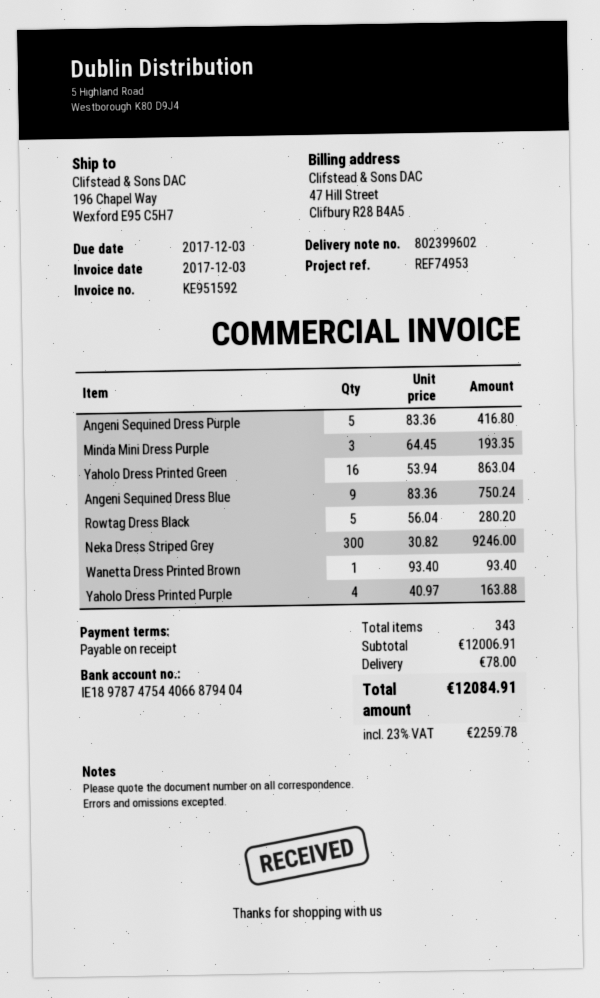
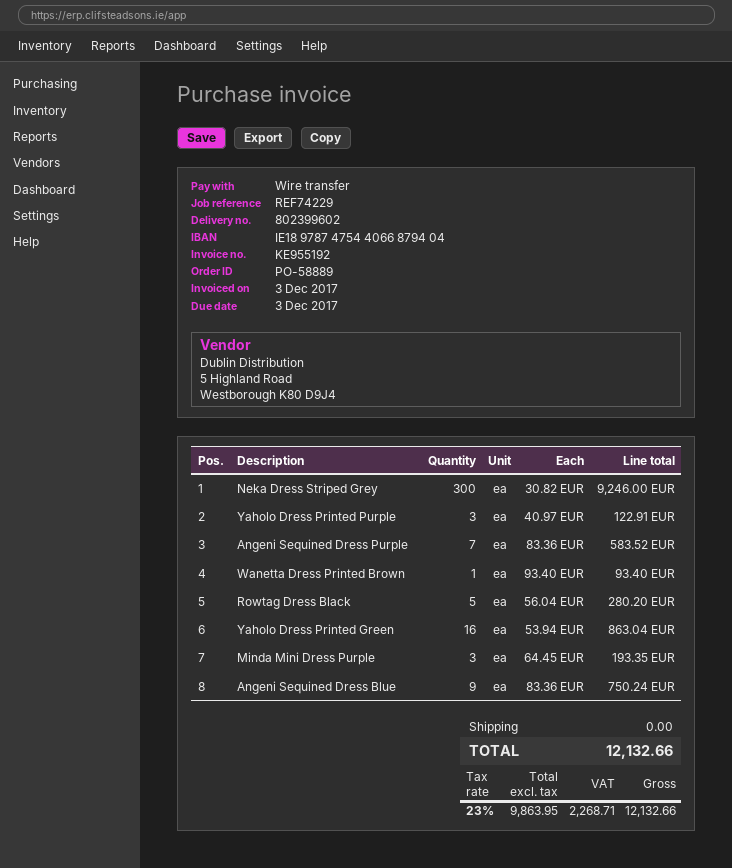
invoice number: KE951592 -> KE955192
reference: REF74953 -> REF74229
Angeni Sequined Dress Purple: 5 x 83.36 = 416.80 -> 7 x 83.36 = 583.52
Yaholo Dress Printed Purple: 4 x 40.97 = 163.88 -> 3 x 40.97 = 122.91
shipping: 78.00 -> 0.00
tax: 23% = 2259.78 -> 23% = 2268.71
total: 12084.91 -> 12132.66

